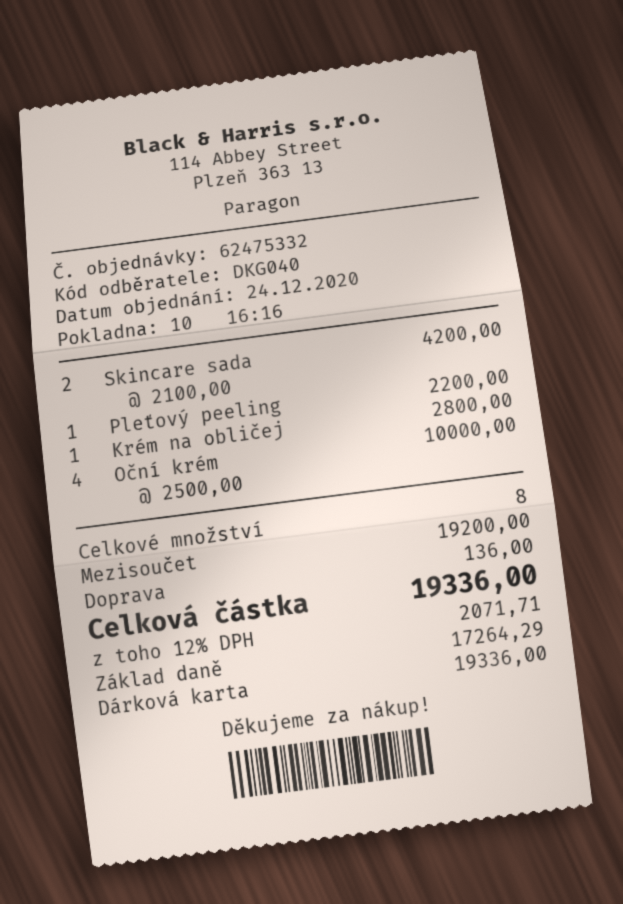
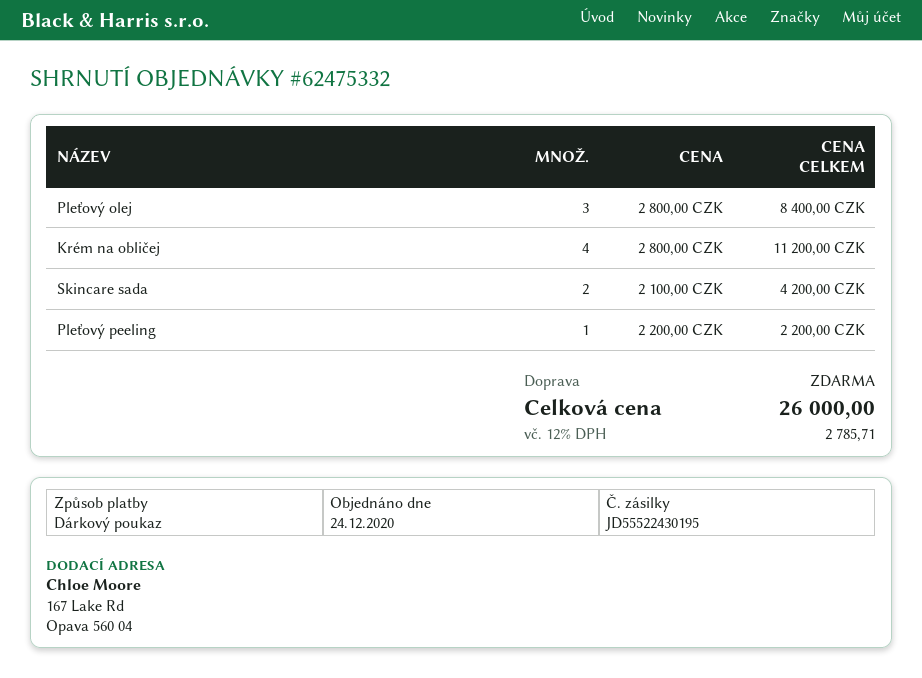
Krém na obličej: 1 x 2800.00 = 2800.00 -> 4 x 2800.00 = 11200.00
Oční krém: 4 x 2500.00 = 10000.00 -> none
Pleťový olej: none -> 3 x 2800.00 = 8400.00
shipping: 136.00 -> 0.00
tax: 12% = 2071.71 -> 12% = 2785.71
total: 19336.00 -> 26000.00

